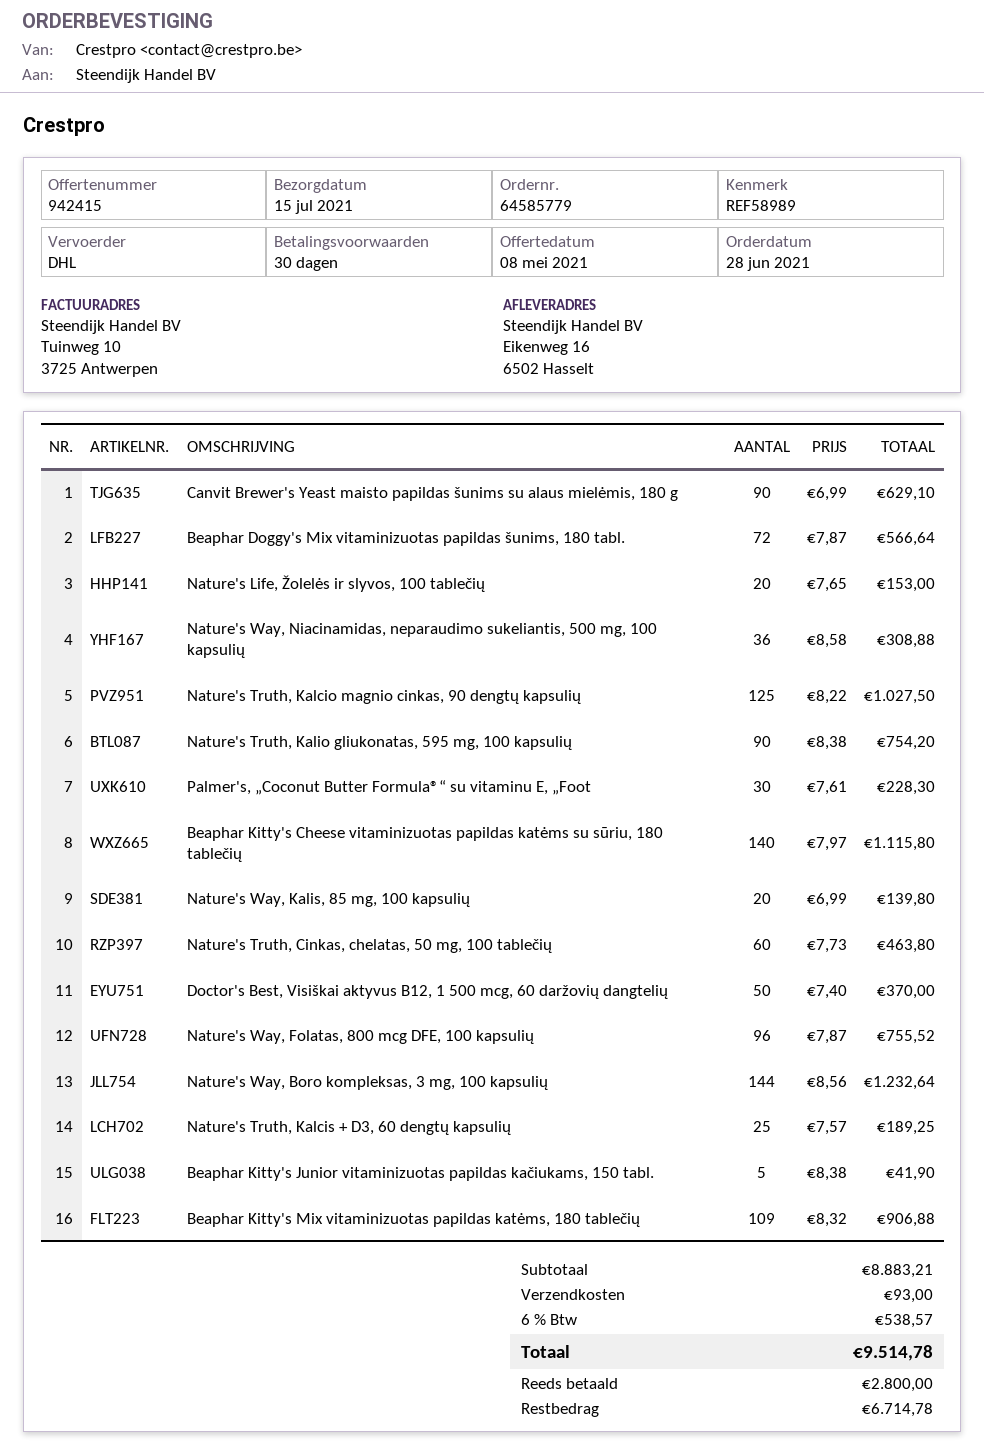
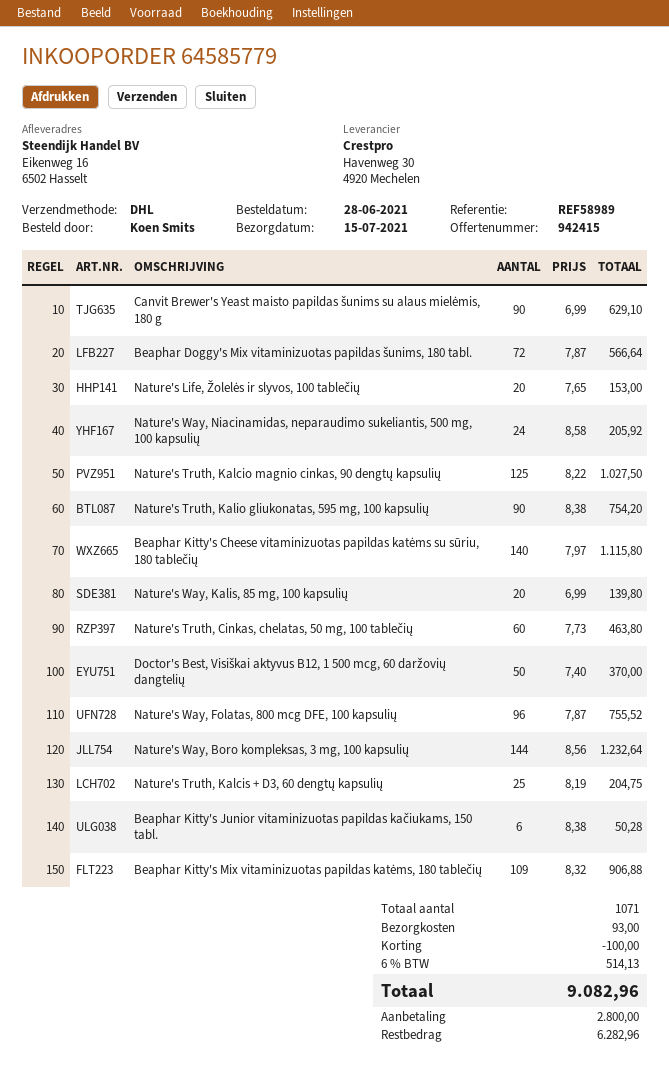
Nature's Way, Niacinamidas, neparaudimo sukeliantis, 500 mg, 100 kapsulių: 36 x 8.58 = 308.88 -> 24 x 8.58 = 205.92
Palmer's, „Coconut Butter Formula®“ su vitaminu E, „Foot: 30 x 7.61 = 228.30 -> none
Nature's Truth, Kalcis + D3, 60 dengtų kapsulių: 25 x 7.57 = 189.25 -> 25 x 8.19 = 204.75
Beaphar Kitty's Junior vitaminizuotas papildas kačiukams, 150 tabl.: 5 x 8.38 = 41.90 -> 6 x 8.38 = 50.28
discount: none -> 100.00
tax: 6% = 538.57 -> 6% = 514.13
total: 9514.78 -> 9082.96
balance: 6714.78 -> 6282.96

